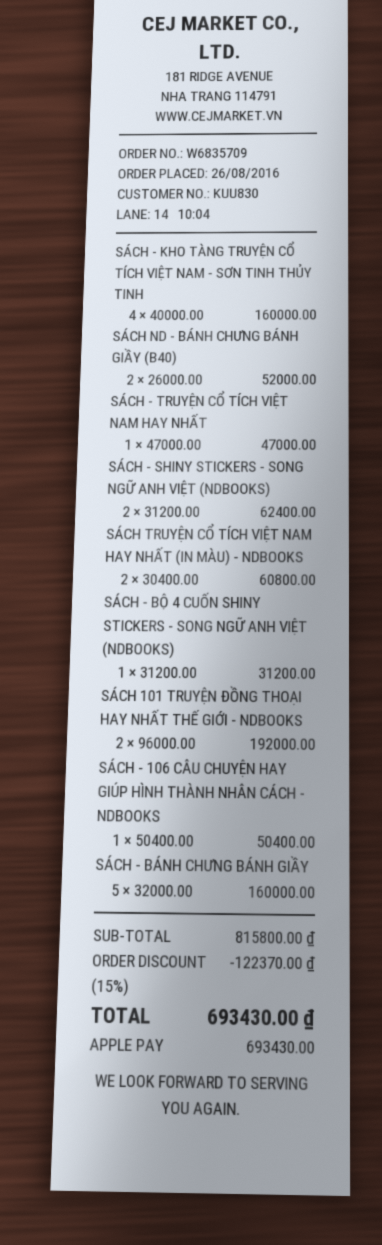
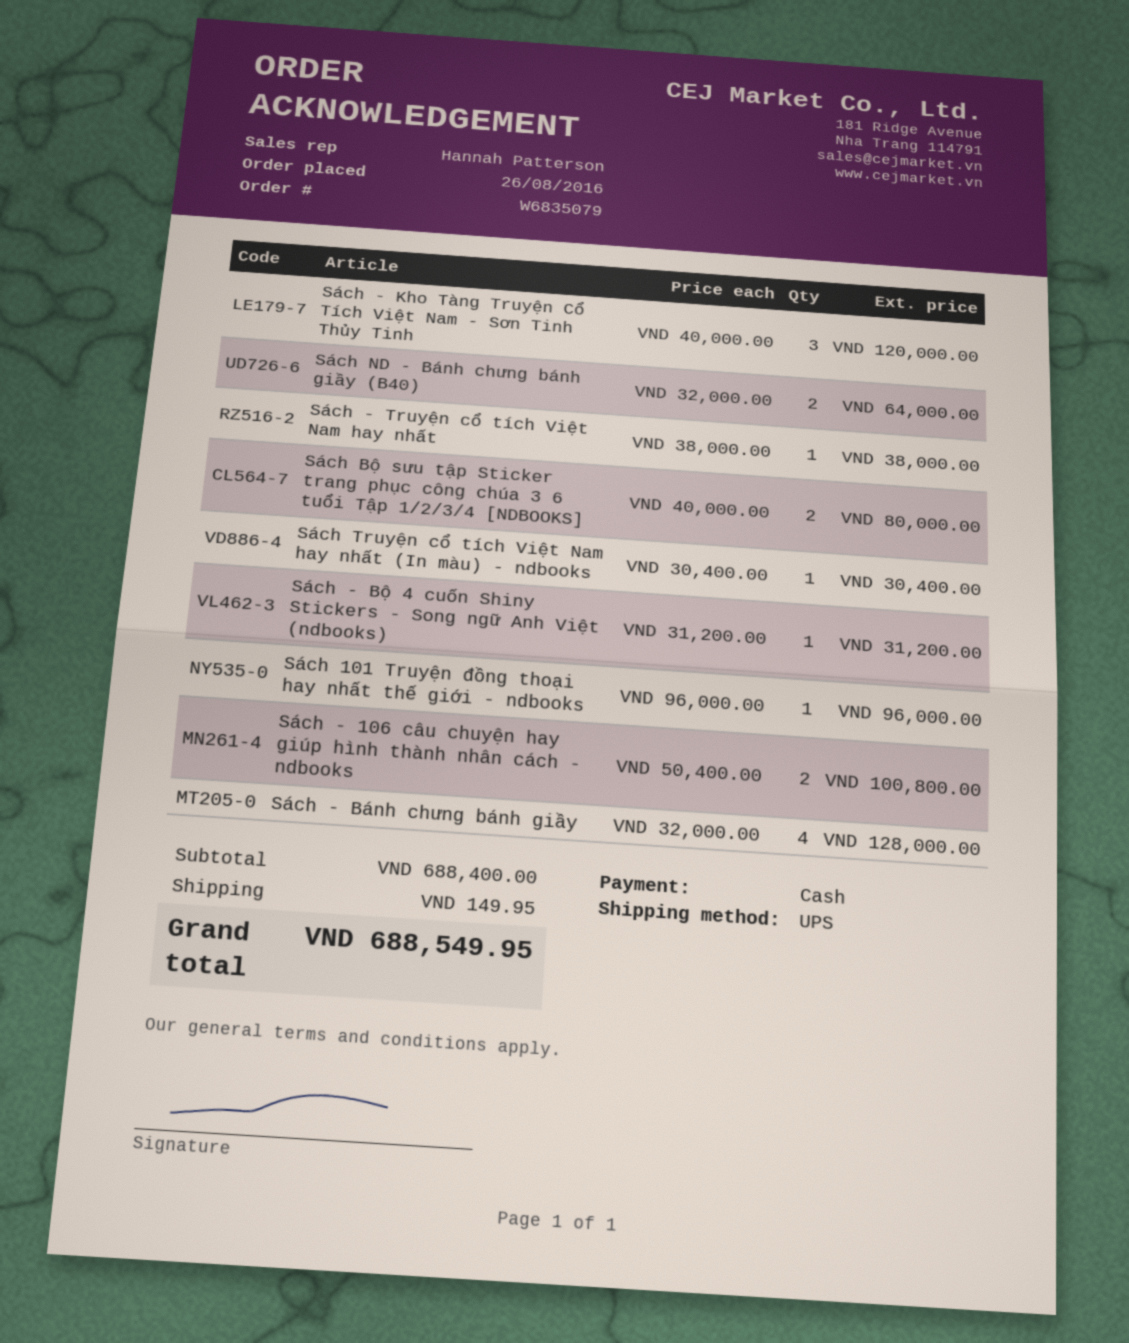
order number: W6835709 -> W6835079
payment method: Apple Pay -> cash
SÁCH - KHO TÀNG TRUYỆN CỔ TÍCH VIỆT NAM - SƠN TINH THỦY TINH: 4 x 40000.00 = 160000.00 -> 3 x 40000.00 = 120000.00
SÁCH ND - BÁNH CHƯNG BÁNH GIẦY (B40): 2 x 26000.00 = 52000.00 -> 2 x 32000.00 = 64000.00
SÁCH - TRUYỆN CỔ TÍCH VIỆT NAM HAY NHẤT: 1 x 47000.00 = 47000.00 -> 1 x 38000.00 = 38000.00
SÁCH - SHINY STICKERS - SONG NGỮ ANH VIỆT (NDBOOKS): 2 x 31200.00 = 62400.00 -> none
SÁCH TRUYỆN CỔ TÍCH VIỆT NAM HAY NHẤT (IN MÀU) - NDBOOKS: 2 x 30400.00 = 60800.00 -> 1 x 30400.00 = 30400.00
SÁCH 101 TRUYỆN ĐỒNG THOẠI HAY NHẤT THẾ GIỚI - NDBOOKS: 2 x 96000.00 = 192000.00 -> 1 x 96000.00 = 96000.00
SÁCH - 106 CÂU CHUYỆN HAY GIÚP HÌNH THÀNH NHÂN CÁCH - NDBOOKS: 1 x 50400.00 = 50400.00 -> 2 x 50400.00 = 100800.00
SÁCH - BÁNH CHƯNG BÁNH GIẦY: 5 x 32000.00 = 160000.00 -> 4 x 32000.00 = 128000.00
Sách Bộ sưu tập Sticker trang phục công chúa 3 6 tuổi Tập 1/2/3/4 [NDBOOKS]: none -> 2 x 40000.00 = 80000.00
subtotal: 815800.00 -> 688400.00
discount: 15% = 122370.00 -> none
shipping: none -> 149.95
total: 693430.00 -> 688549.95

